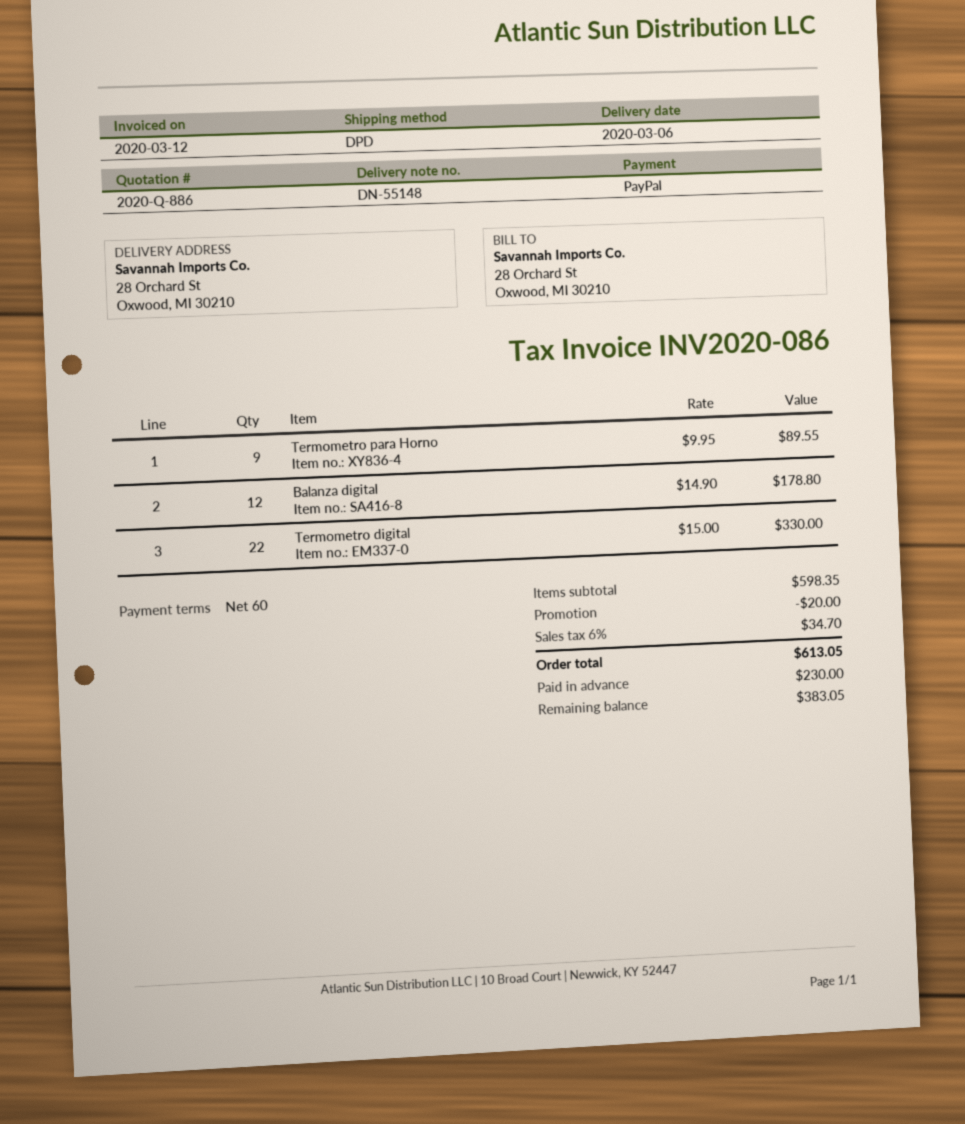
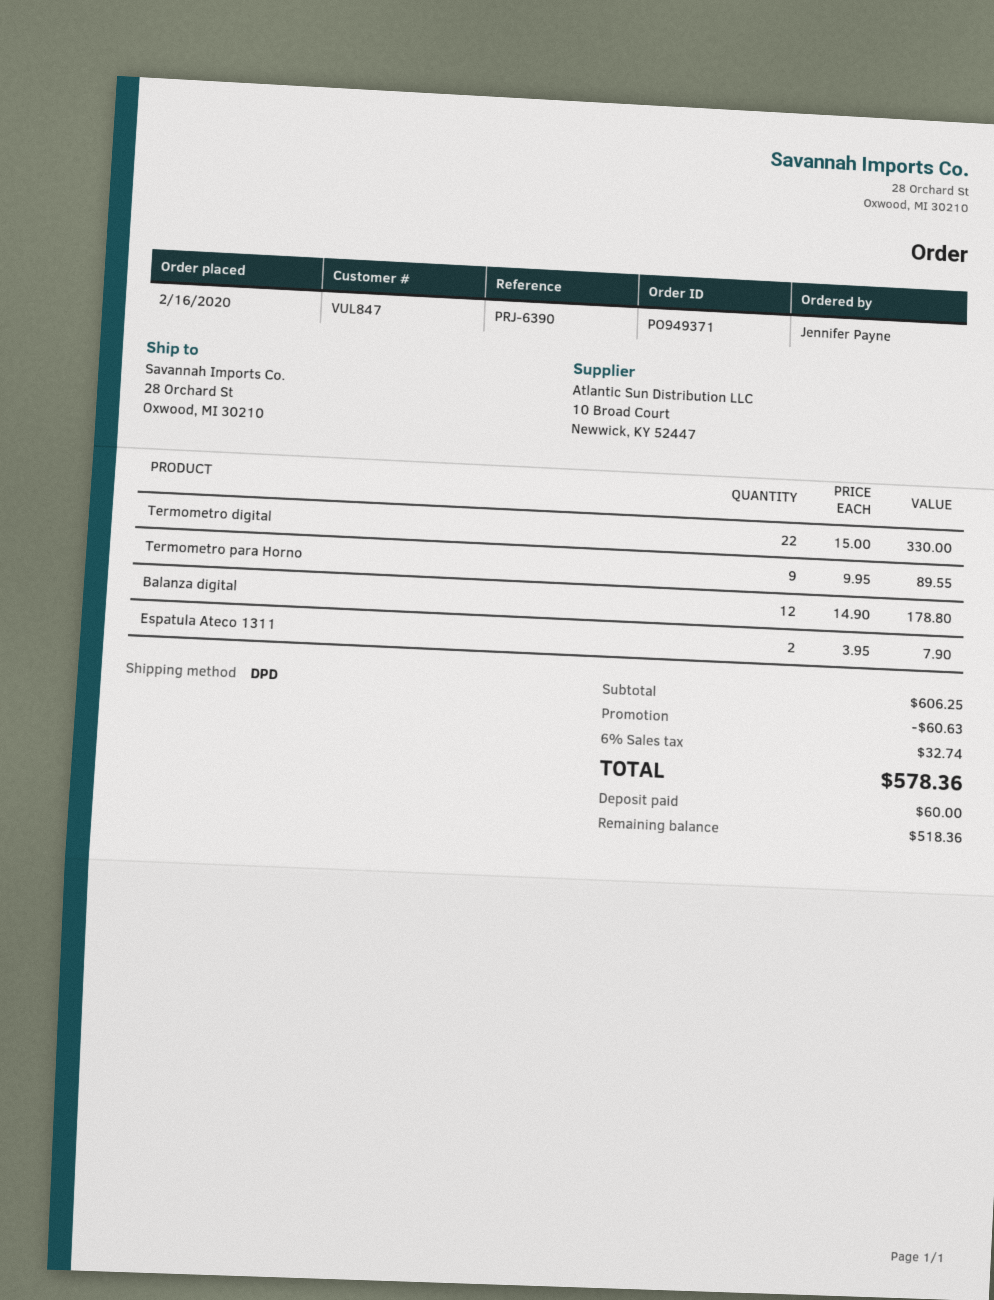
Espatula Ateco 1311: none -> 2 x 3.95 = 7.90
subtotal: 598.35 -> 606.25
discount: 20.00 -> 60.63
tax: 6% = 34.70 -> 6% = 32.74
total: 613.05 -> 578.36
deposit: 230.00 -> 60.00
balance: 383.05 -> 518.36

